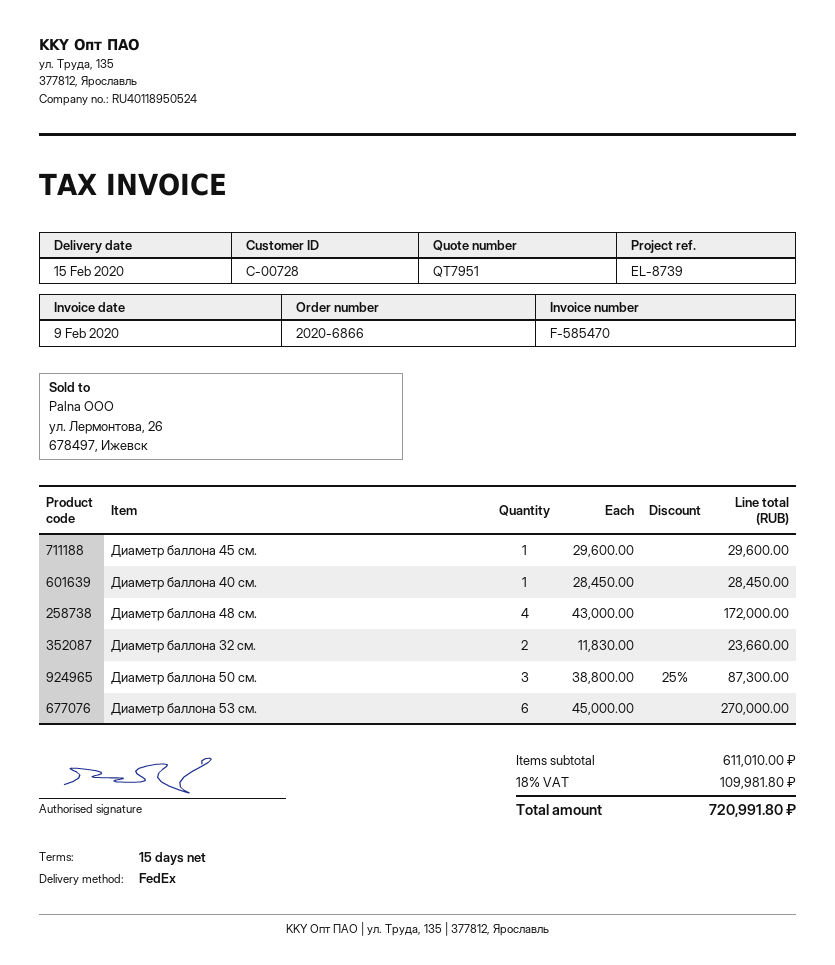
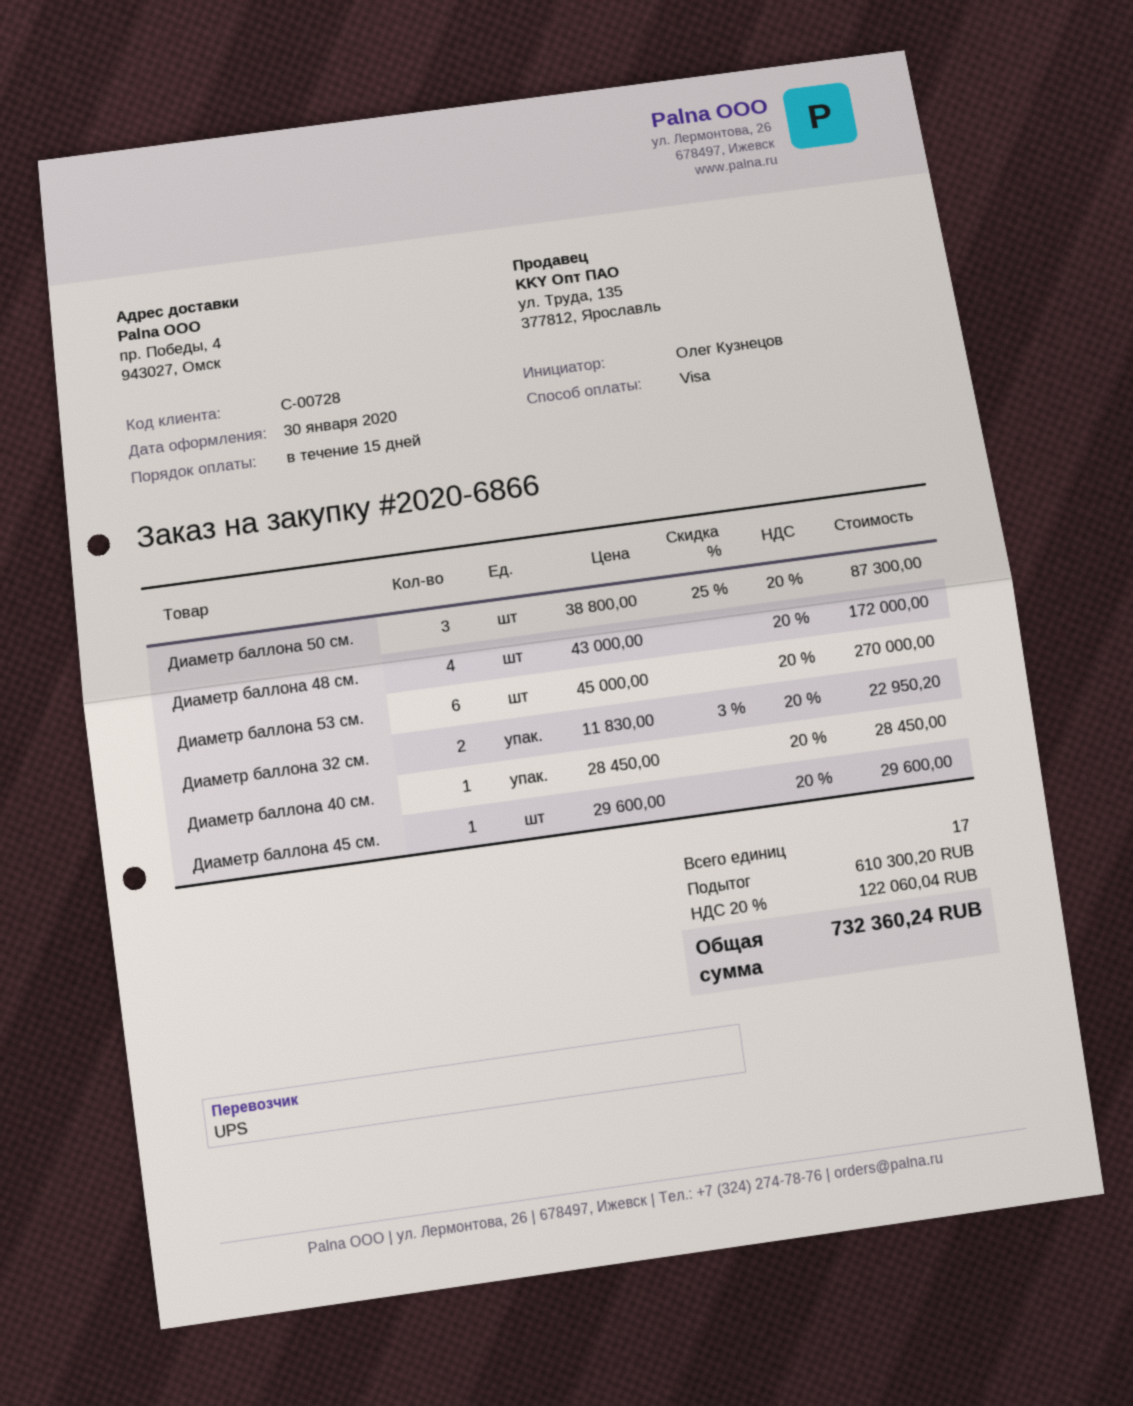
shipping method: FedEx -> UPS
Диаметр баллона 32 см.: 2 x 11830.00 = 23660.00 -> 2 x 11830.00 - 3% = 22950.20
subtotal: 611010.00 -> 610300.20
tax: 18% = 109981.80 -> 20% = 122060.04
total: 720991.80 -> 732360.24

